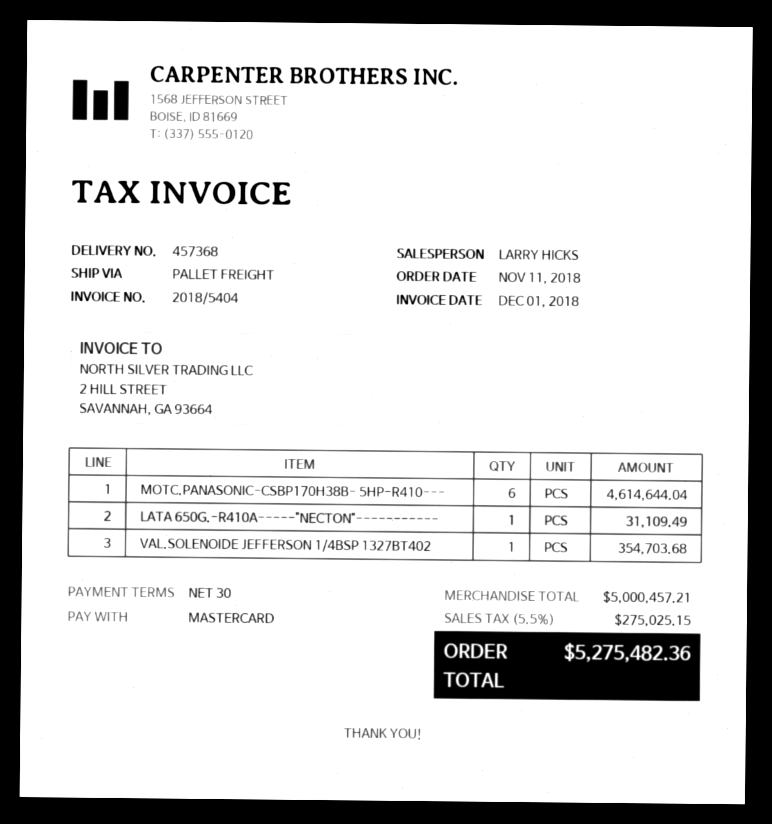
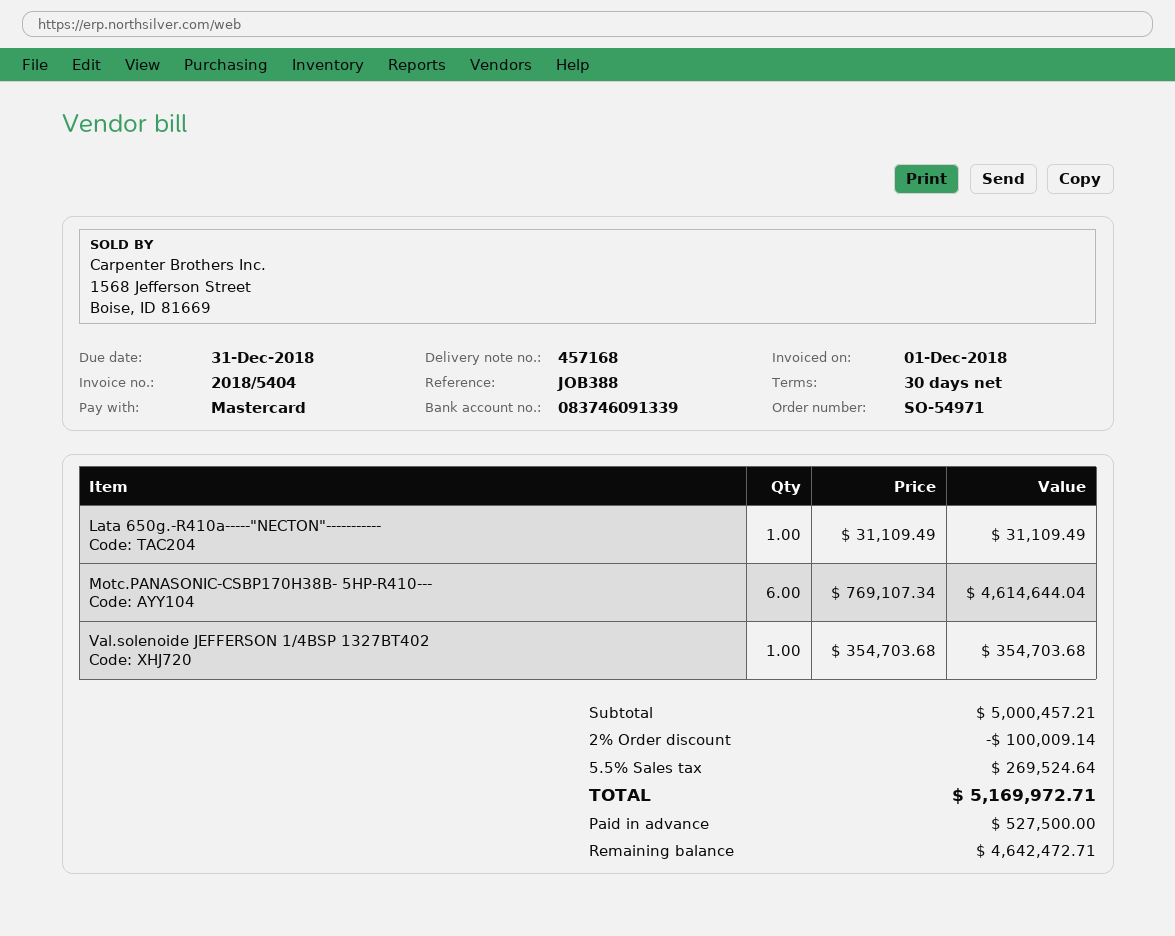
delivery note number: 457368 -> 457168
discount: none -> 2% = 100009.14
tax: 5.5% = 275025.15 -> 5.5% = 269524.64
total: 5275482.36 -> 5169972.71

